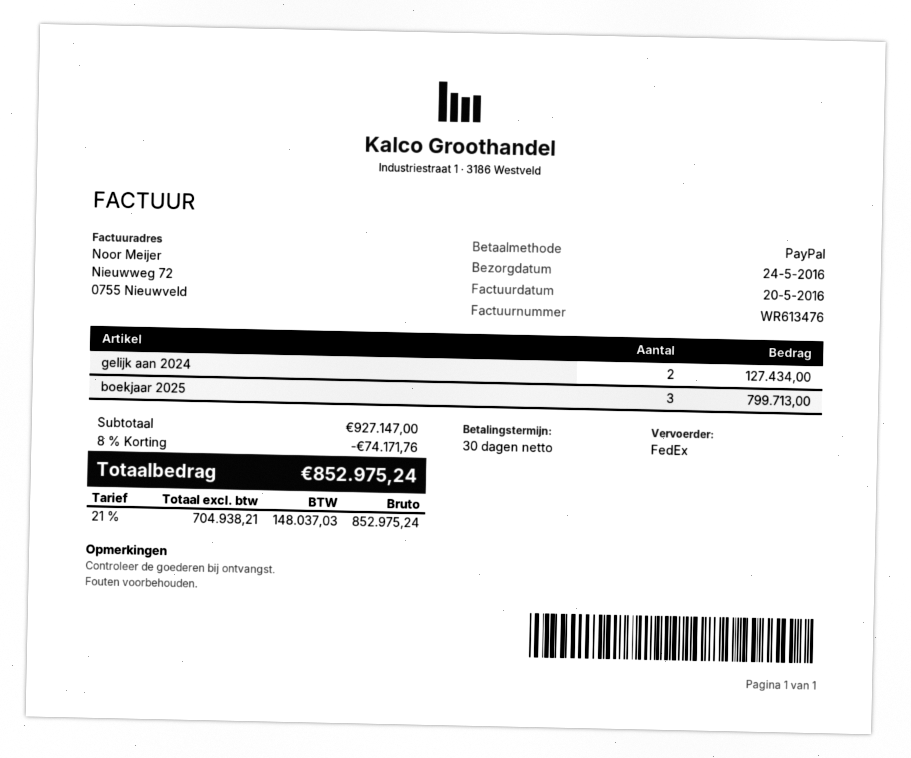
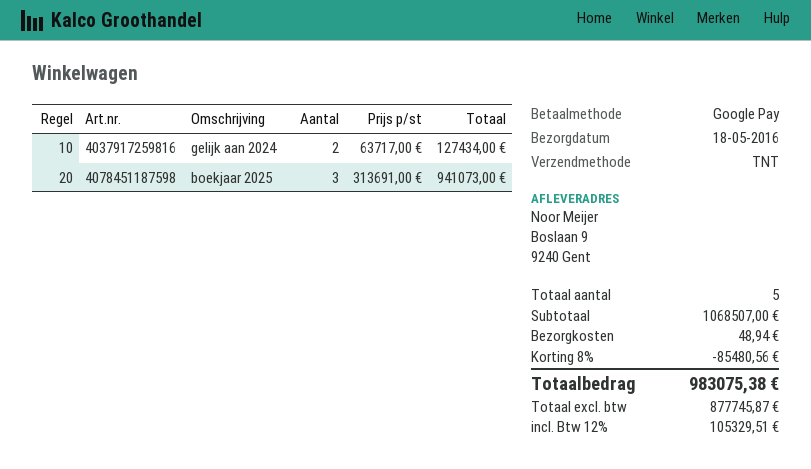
delivery date: 2016-05-24 -> 2016-05-18
payment method: PayPal -> Google Pay
shipping method: FedEx -> TNT
boekjaar 2025: 3 for 799713.00 -> 3 for 941073.00
subtotal: 927147.00 -> 1068507.00
discount: 8% = 74171.76 -> 8% = 85480.56
shipping: none -> 48.94
net: 704938.21 -> 877745.87
tax: 21% = 148037.03 -> 12% = 105329.51
total: 852975.24 -> 983075.38

